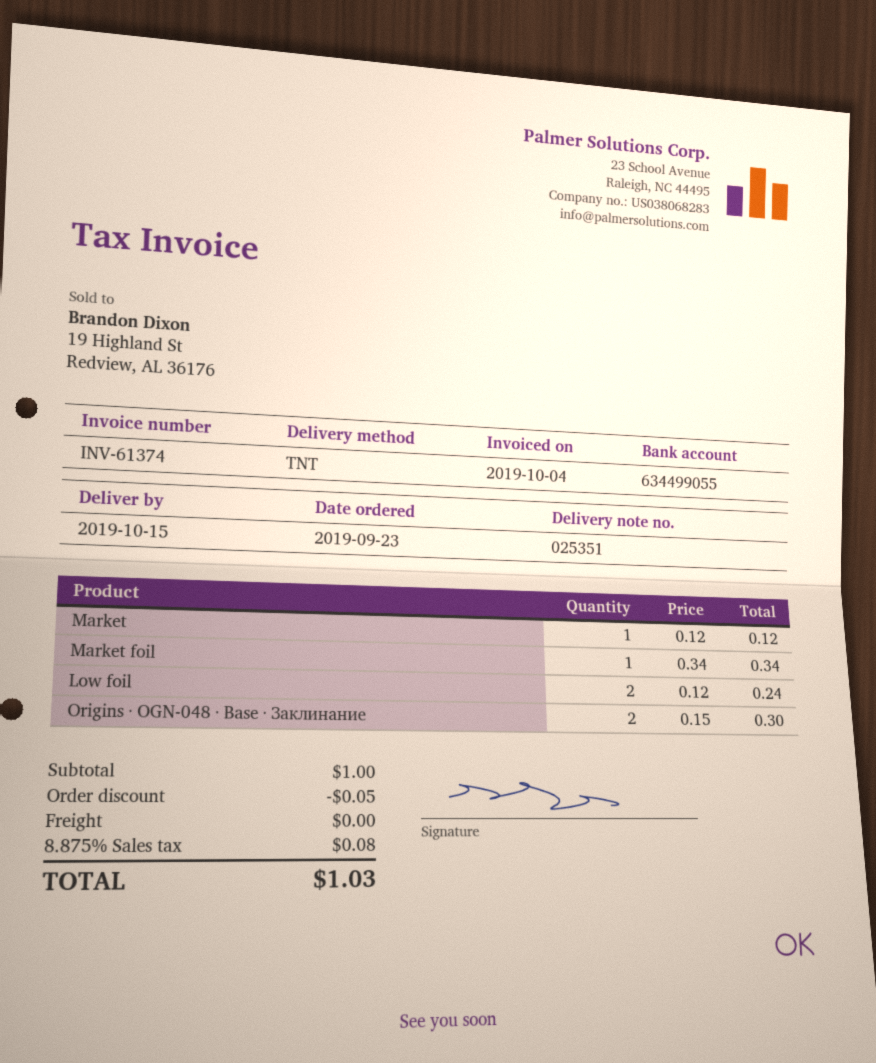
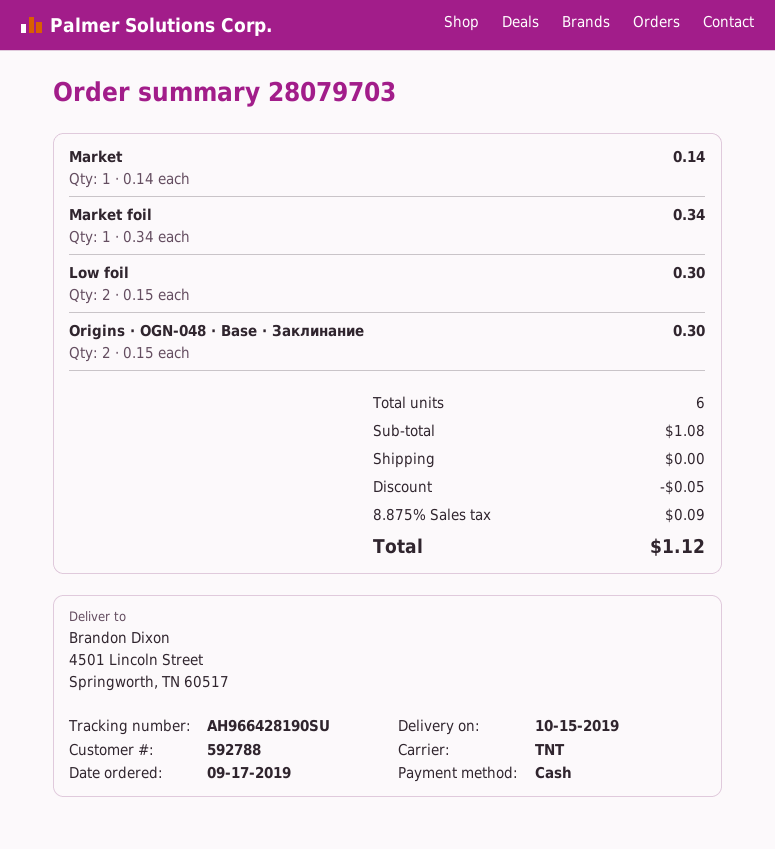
order date: 2019-09-23 -> 2019-09-17
Market: 1 x 0.12 = 0.12 -> 1 x 0.14 = 0.14
Low foil: 2 x 0.12 = 0.24 -> 2 x 0.15 = 0.30
subtotal: 1.00 -> 1.08
tax: 8.875% = 0.08 -> 8.875% = 0.09
total: 1.03 -> 1.12

